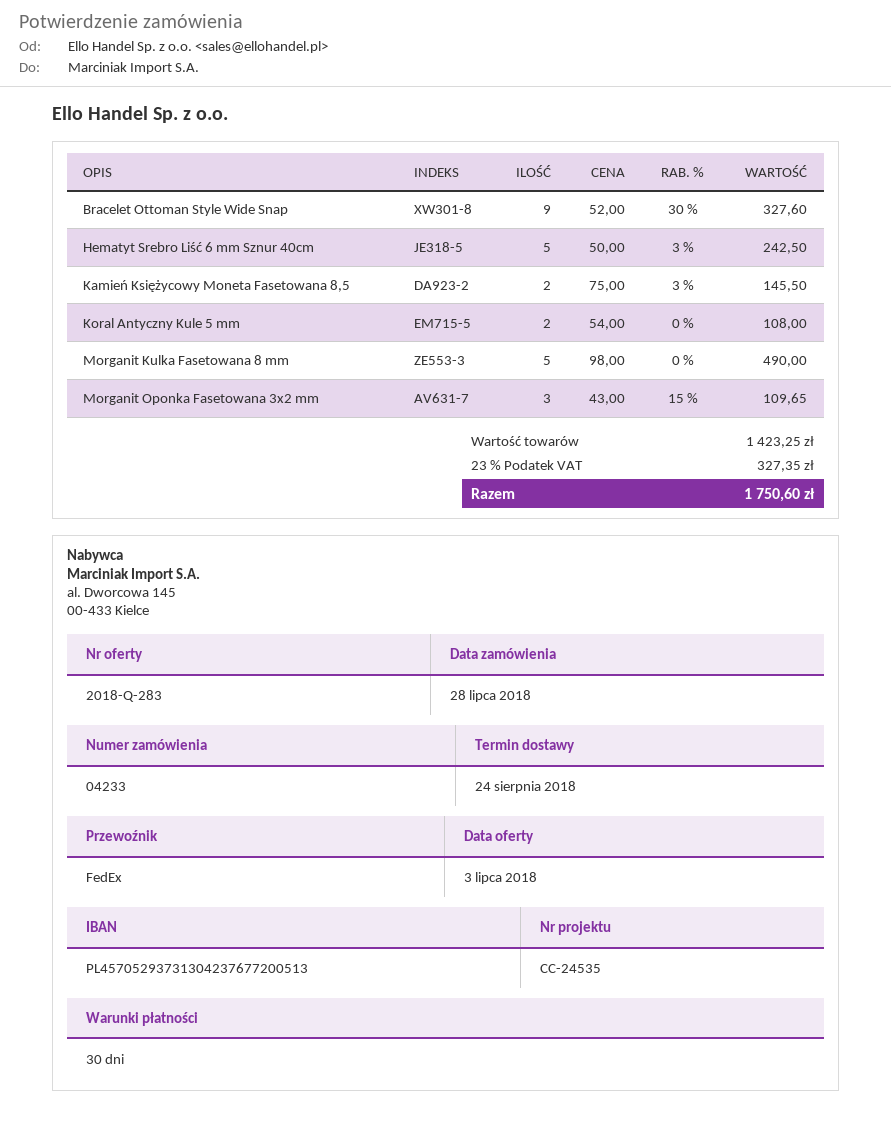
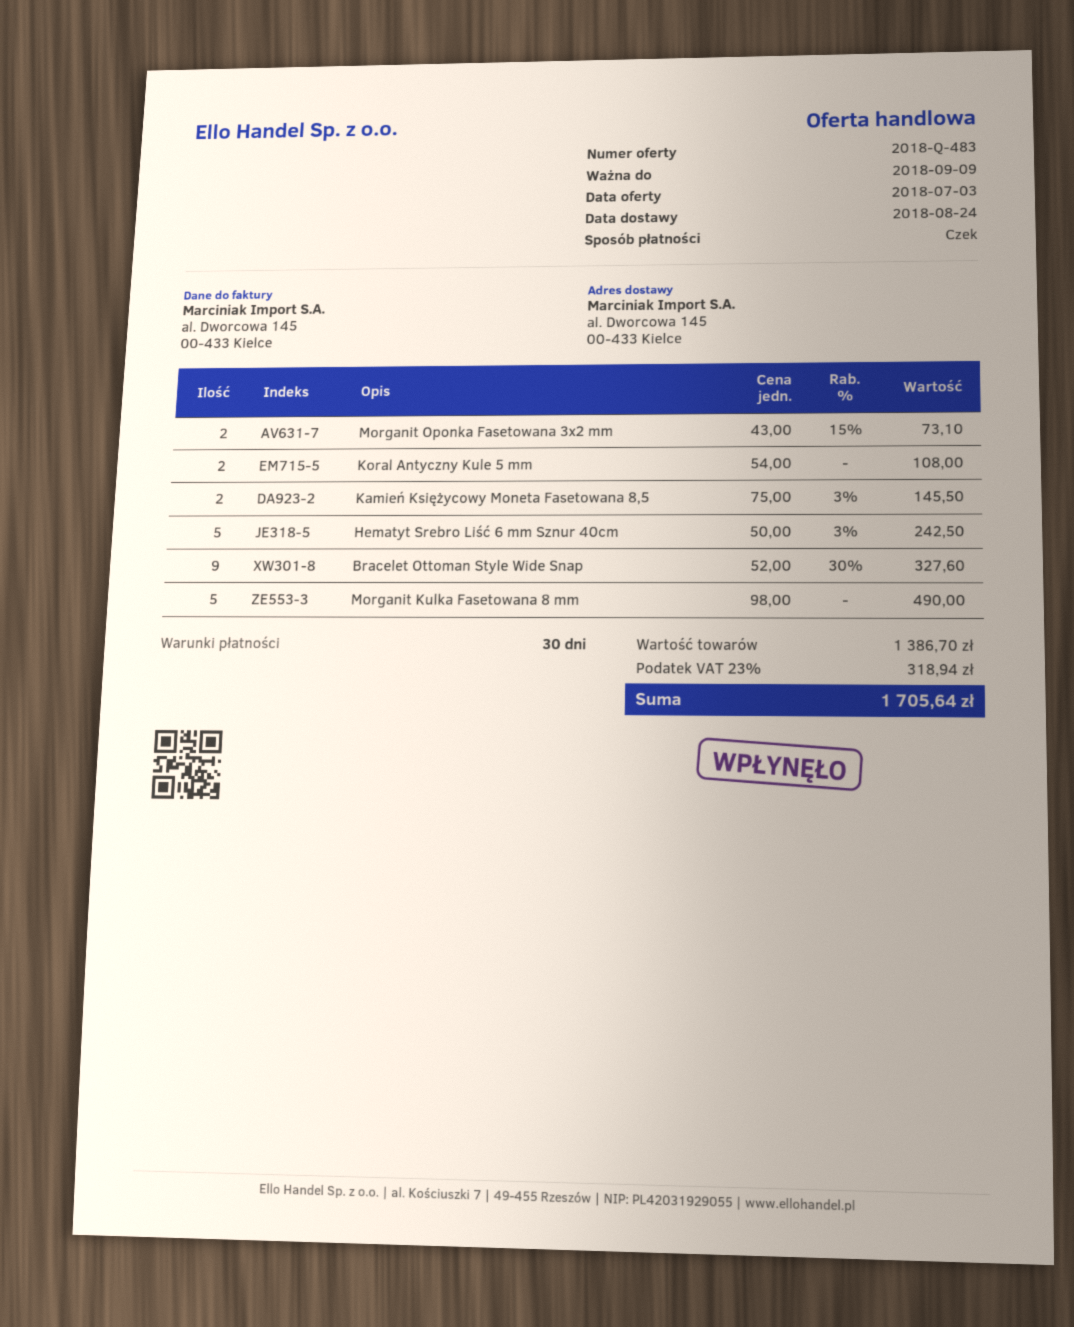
quote number: 2018-Q-283 -> 2018-Q-483
Morganit Oponka Fasetowana 3x2 mm: 3 x 43.00 - 15% = 109.65 -> 2 x 43.00 - 15% = 73.10
subtotal: 1423.25 -> 1386.70
tax: 23% = 327.35 -> 23% = 318.94
total: 1750.60 -> 1705.64

